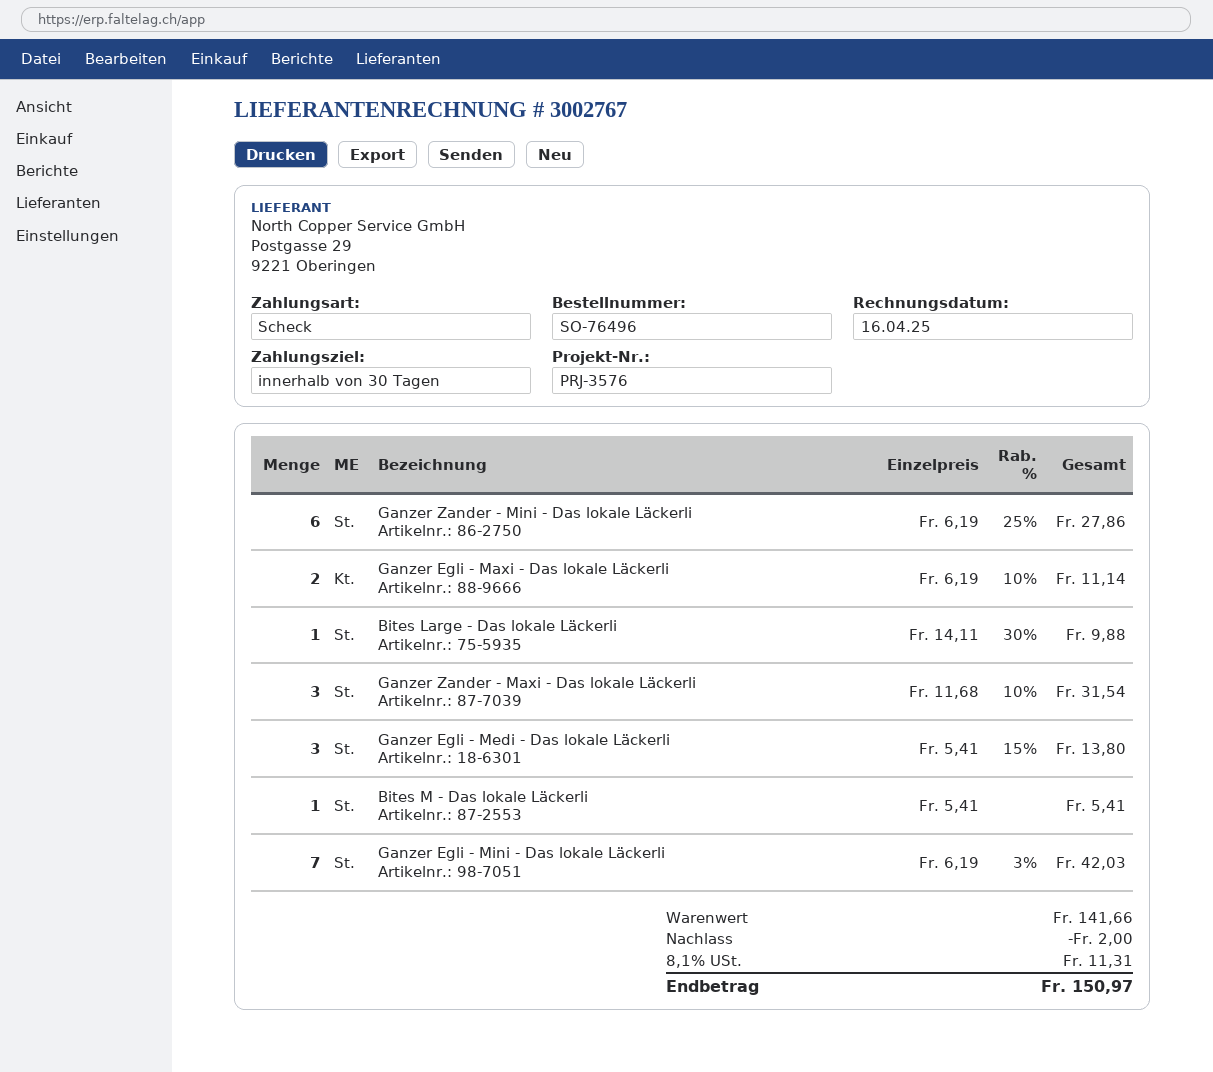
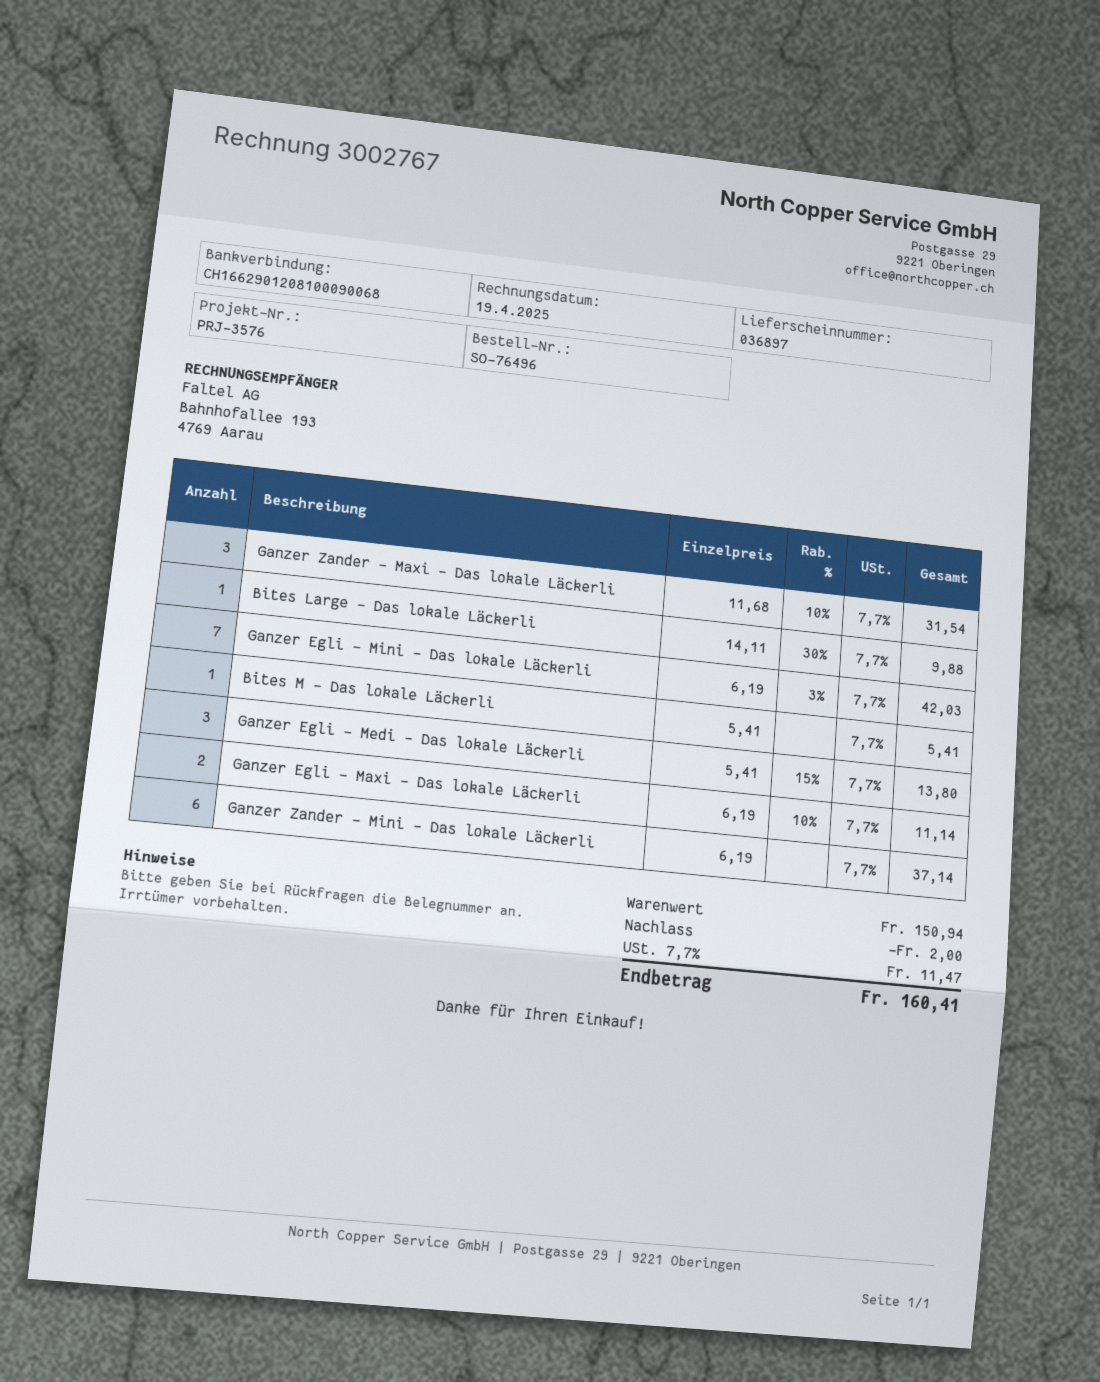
invoice date: 2025-04-16 -> 2025-04-19
Ganzer Zander - Mini - Das lokale Läckerli: 6 x 6.19 - 25% = 27.86 -> 6 x 6.19 = 37.14
subtotal: 141.66 -> 150.94
tax: 8.1% = 11.31 -> 7.7% = 11.47
total: 150.97 -> 160.41

